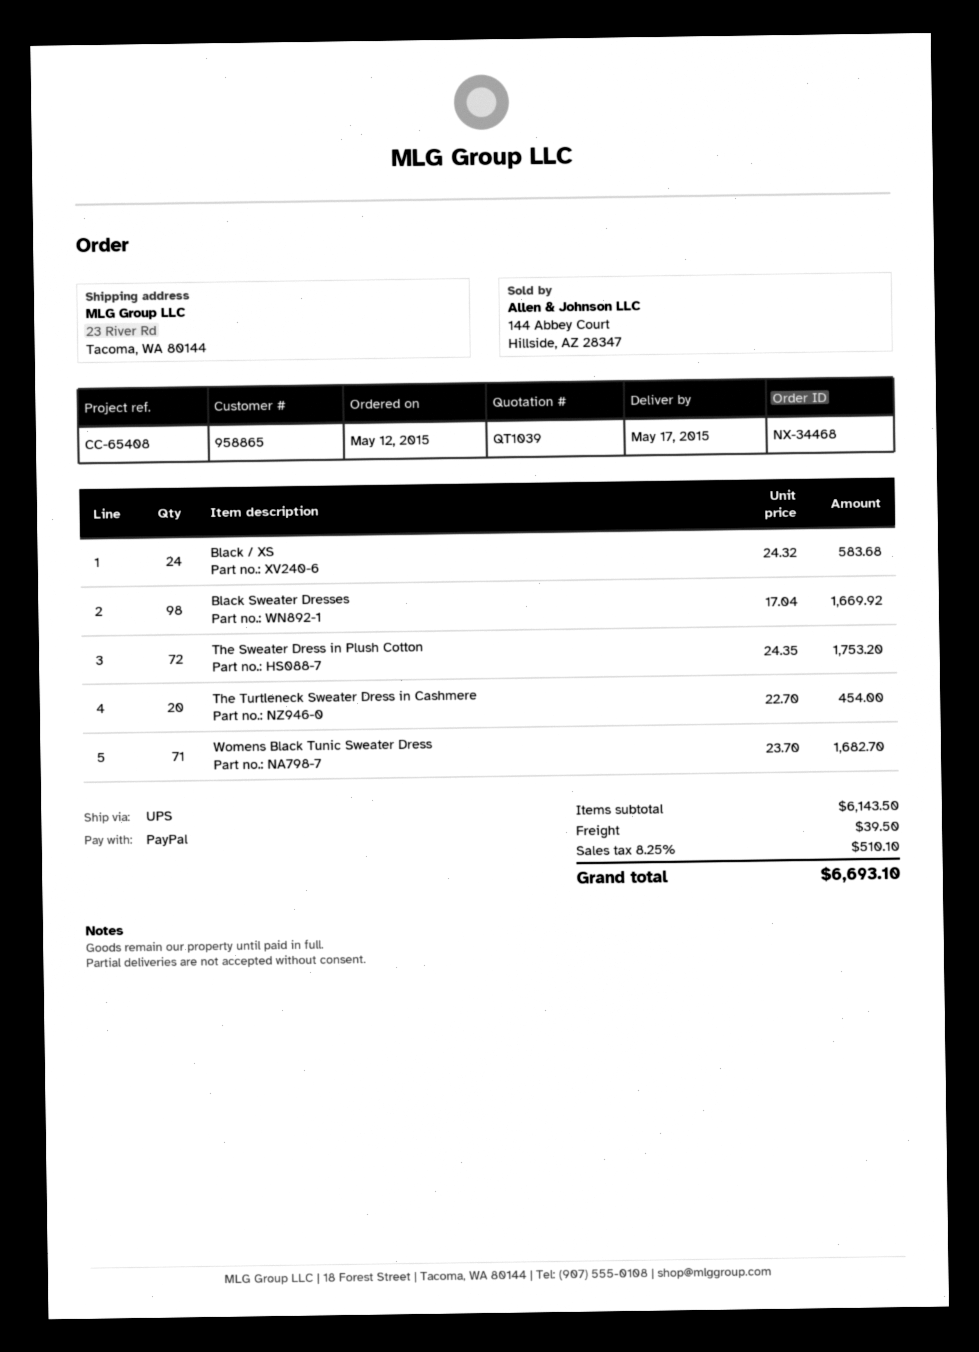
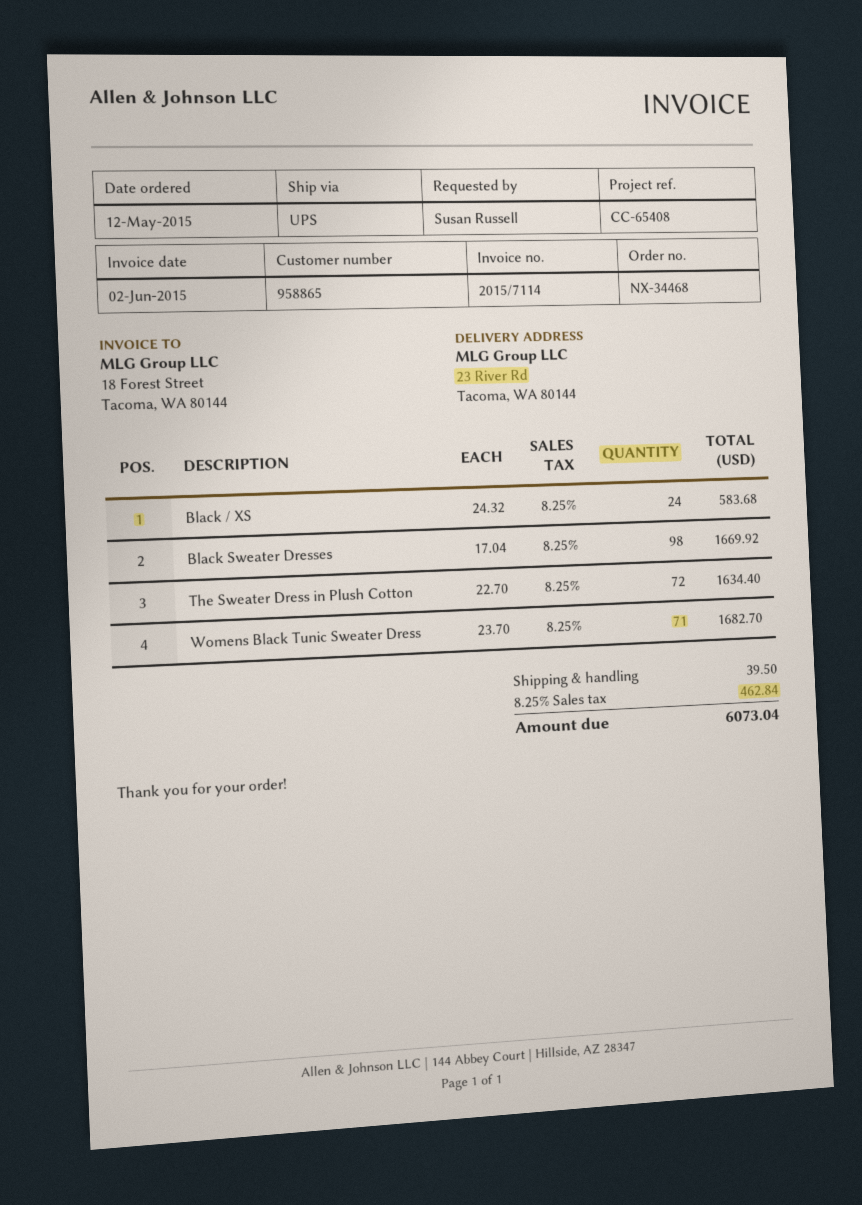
The Sweater Dress in Plush Cotton: 72 x 24.35 = 1753.20 -> 72 x 22.70 = 1634.40
The Turtleneck Sweater Dress in Cashmere: 20 x 22.70 = 454.00 -> none
tax: 8.25% = 510.10 -> 8.25% = 462.84
total: 6693.10 -> 6073.04

